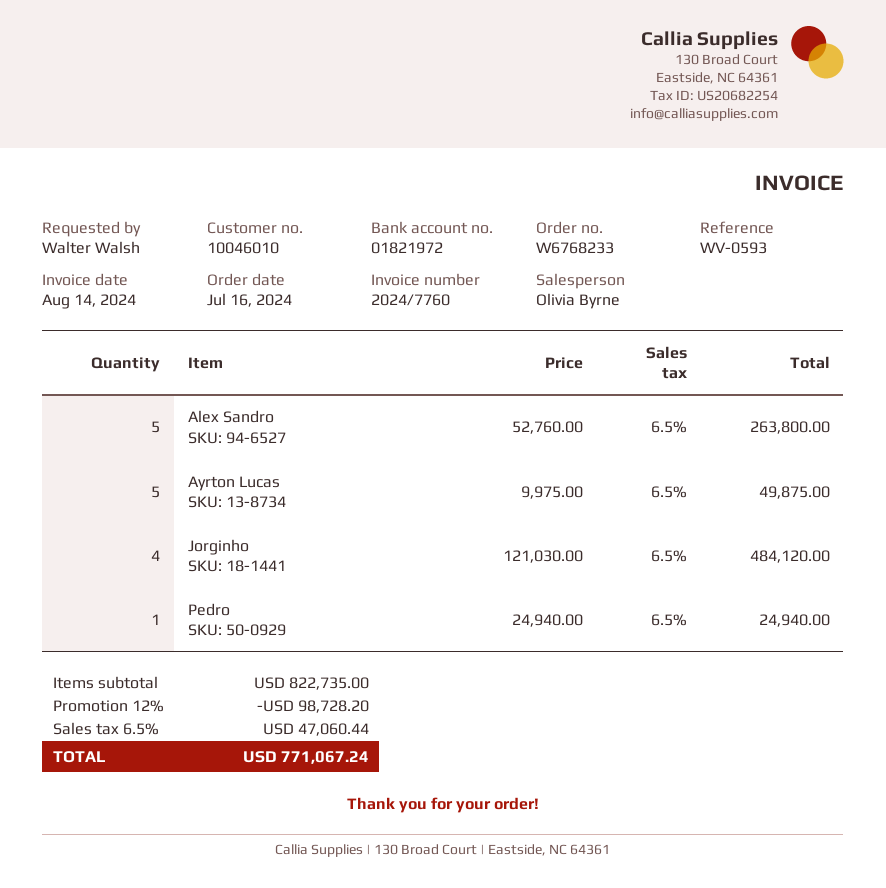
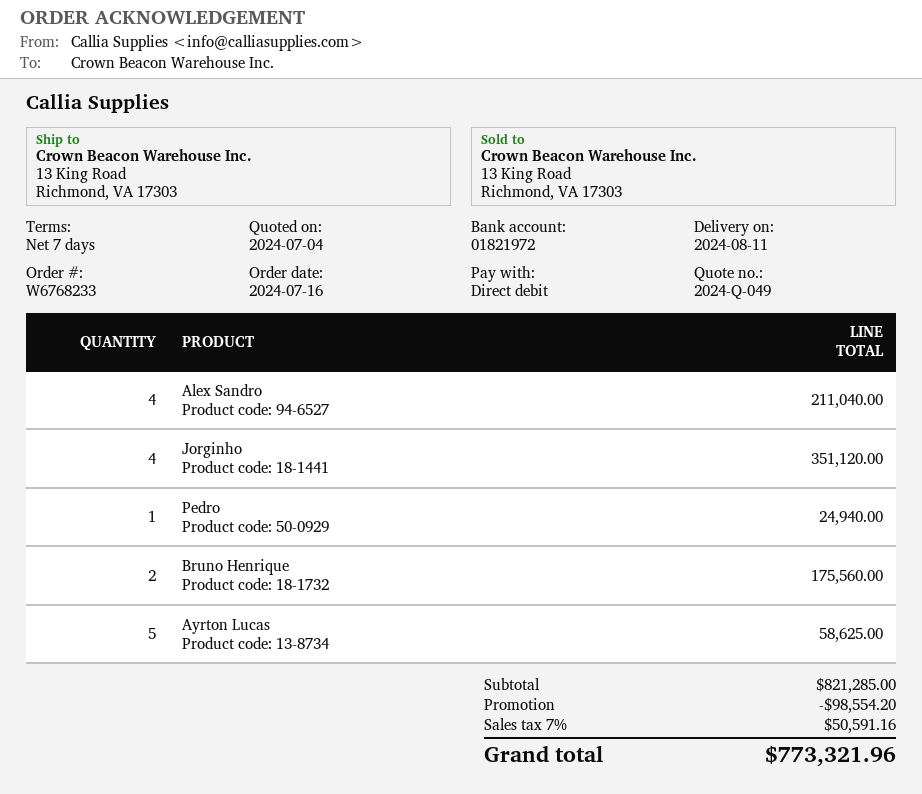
Alex Sandro: 5 for 263800.00 -> 4 for 211040.00
Ayrton Lucas: 5 for 49875.00 -> 5 for 58625.00
Jorginho: 4 for 484120.00 -> 4 for 351120.00
Bruno Henrique: none -> 2 for 175560.00
subtotal: 822735.00 -> 821285.00
discount: 98728.20 -> 98554.20
tax: 6.5% = 47060.44 -> 7% = 50591.16
total: 771067.24 -> 773321.96

